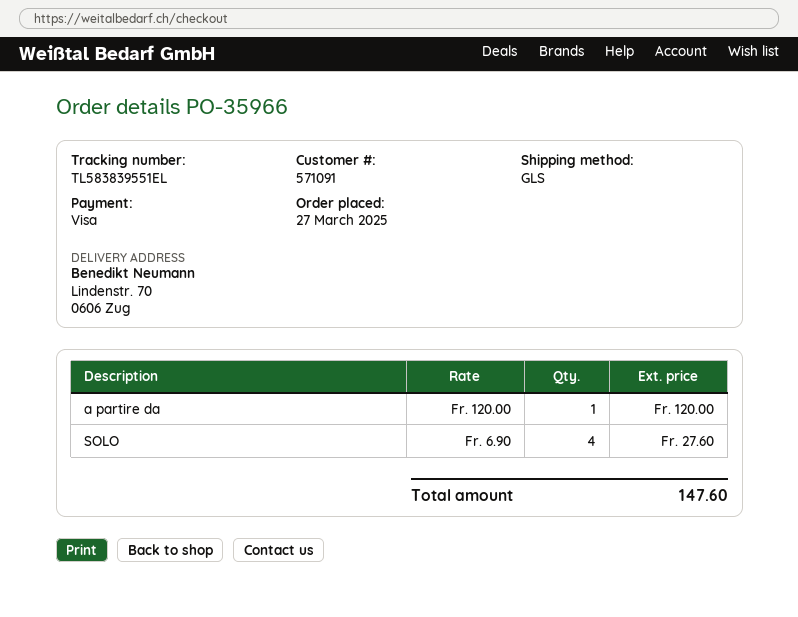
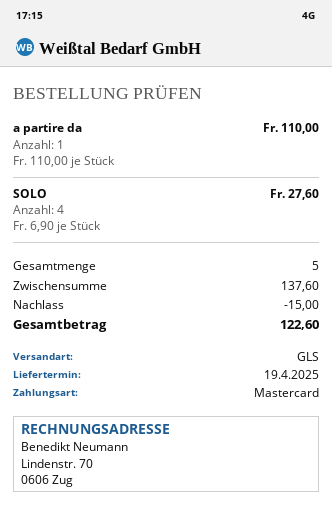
payment method: Visa -> Mastercard
a partire da: 1 x 120.00 = 120.00 -> 1 x 110.00 = 110.00
discount: none -> 15.00
total: 147.60 -> 122.60

